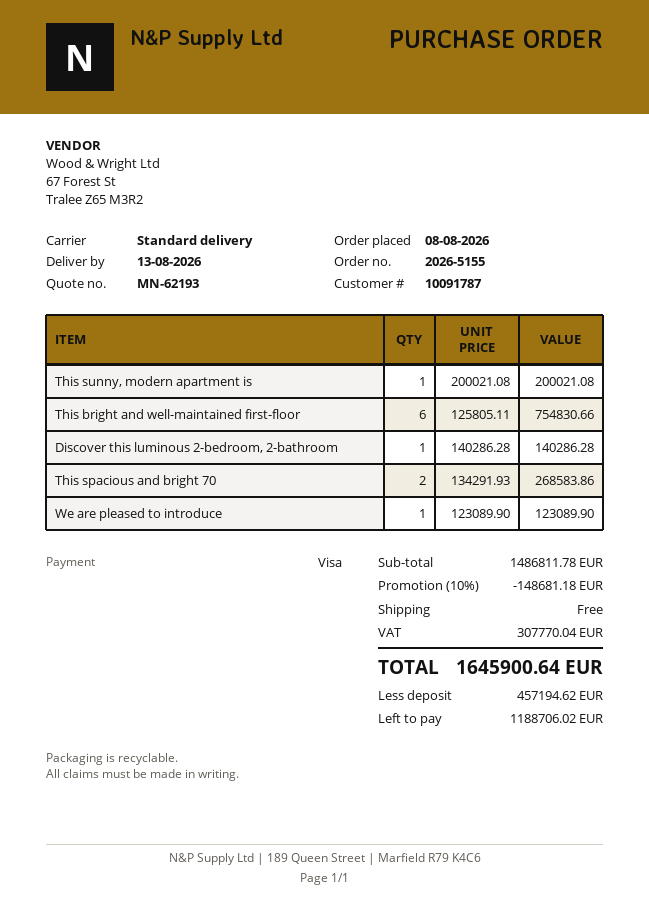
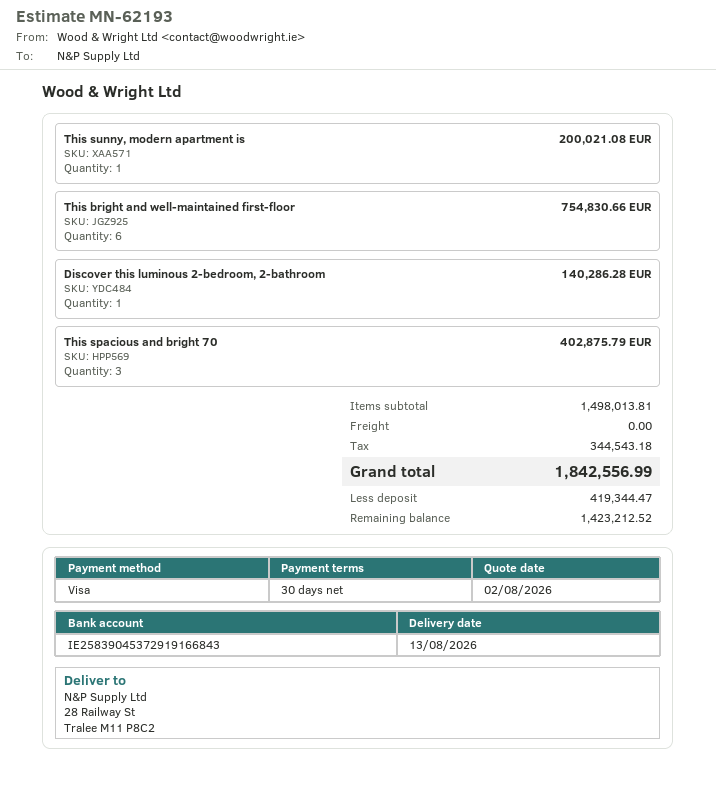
This spacious and bright 70: 2 for 268583.86 -> 3 for 402875.79
We are pleased to introduce: 1 for 123089.90 -> none
subtotal: 1486811.78 -> 1498013.81
discount: 10% = 148681.18 -> none
tax: 307770.04 -> 344543.18
total: 1645900.64 -> 1842556.99
deposit: 457194.62 -> 419344.47
balance: 1188706.02 -> 1423212.52

